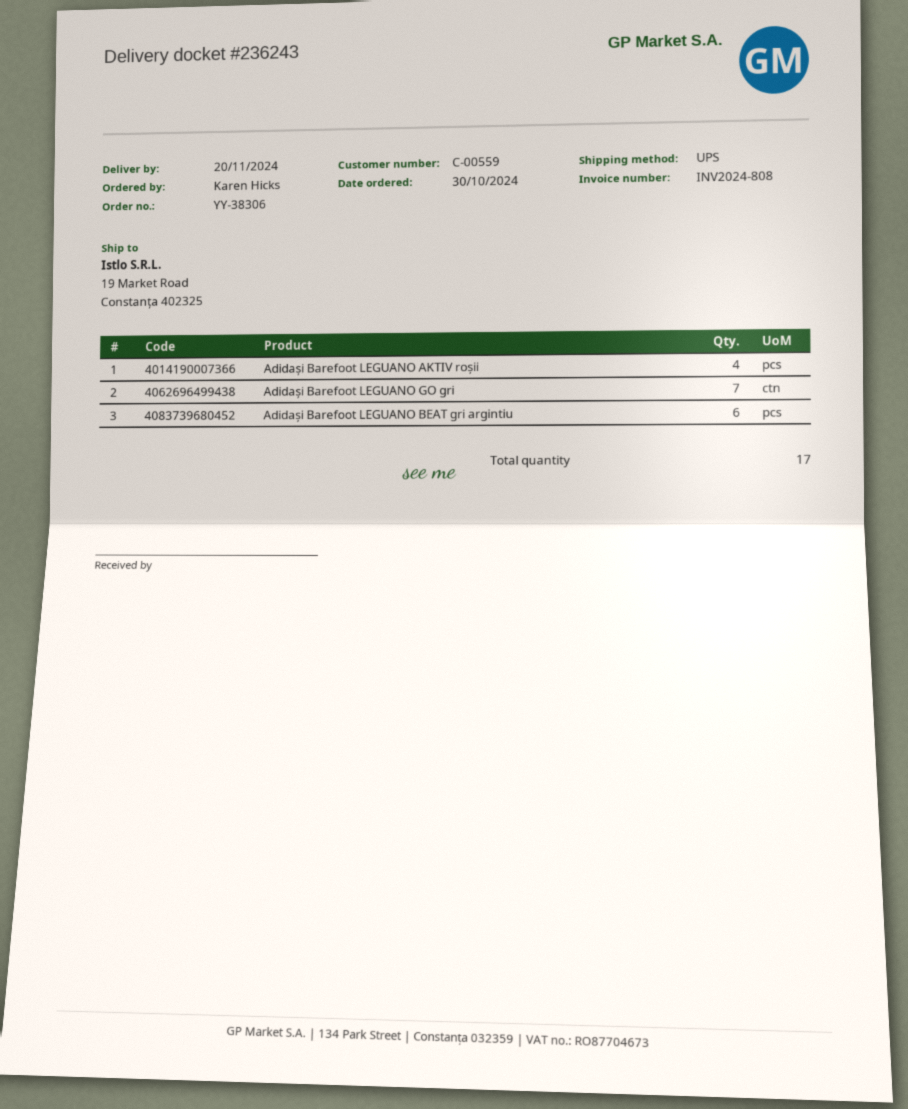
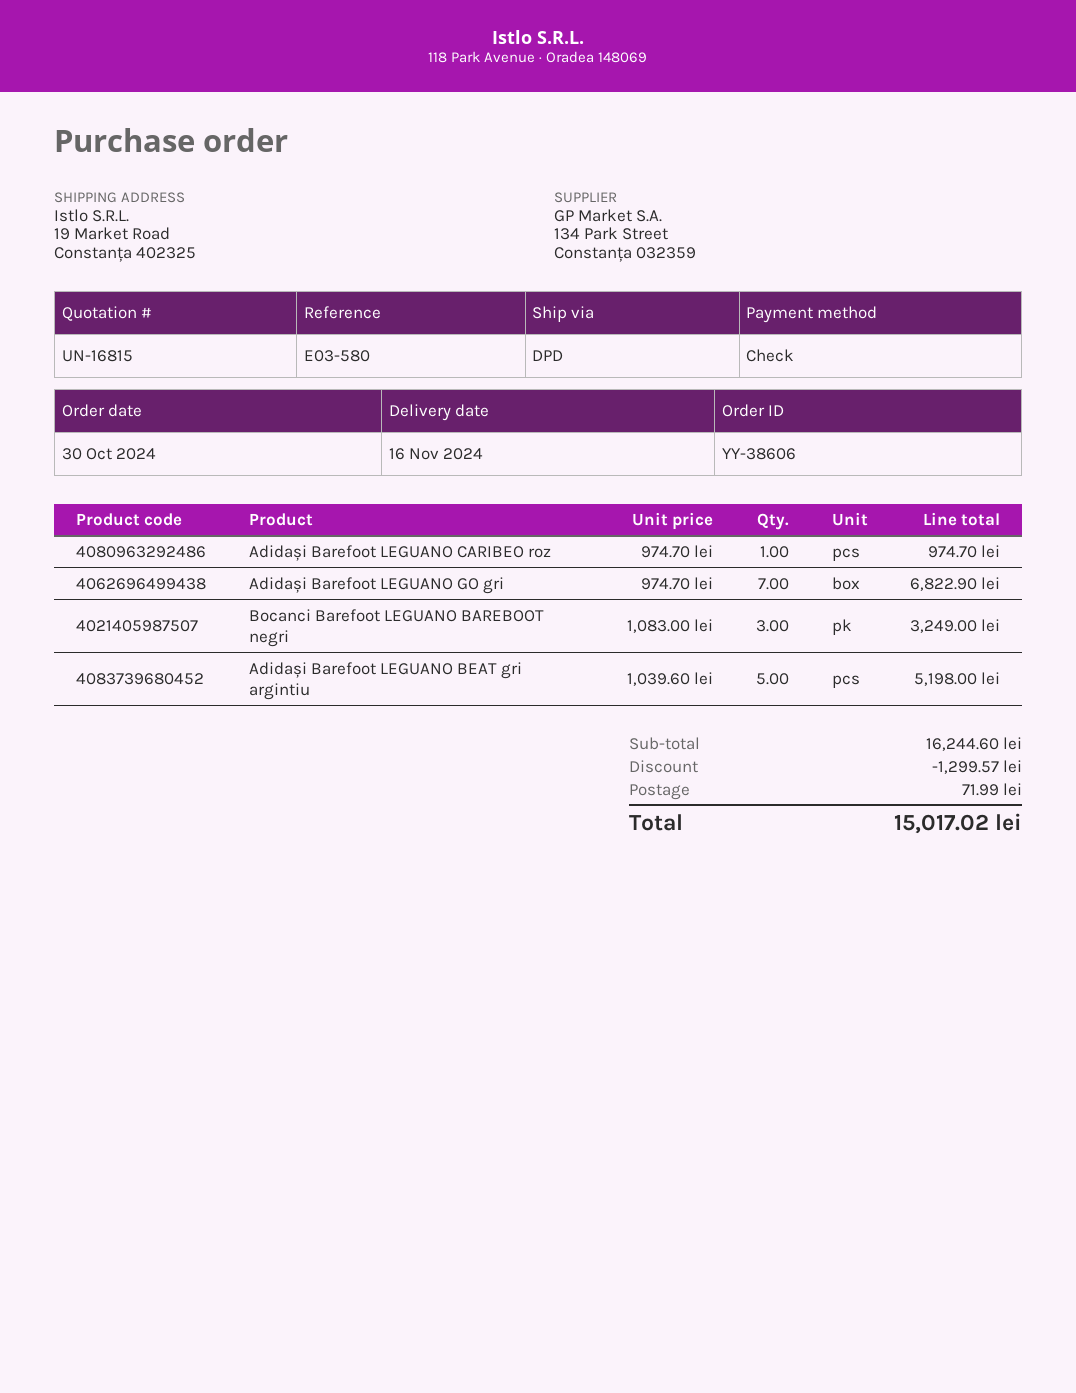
order number: YY-38306 -> YY-38606
delivery date: 2024-11-20 -> 2024-11-16
shipping method: UPS -> DPD
Adidași Barefoot LEGUANO AKTIV roșii: 4 -> none
Adidași Barefoot LEGUANO BEAT gri argintiu: 6 -> 5
Adidași Barefoot LEGUANO CARIBEO roz: none -> 1
Bocanci Barefoot LEGUANO BAREBOOT negri: none -> 3

